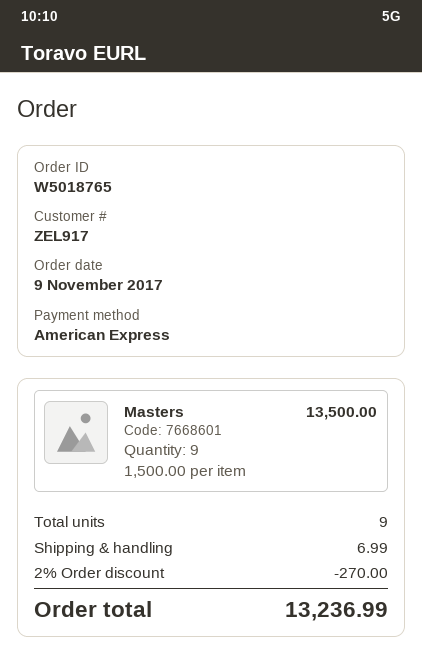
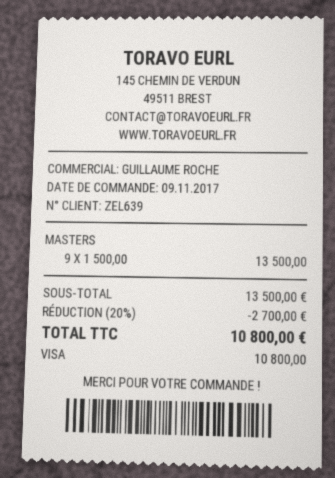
customer number: ZEL917 -> ZEL639
payment method: American Express -> Visa
discount: 2% = 270.00 -> 20% = 2700.00
shipping: 6.99 -> none
total: 13236.99 -> 10800.00

